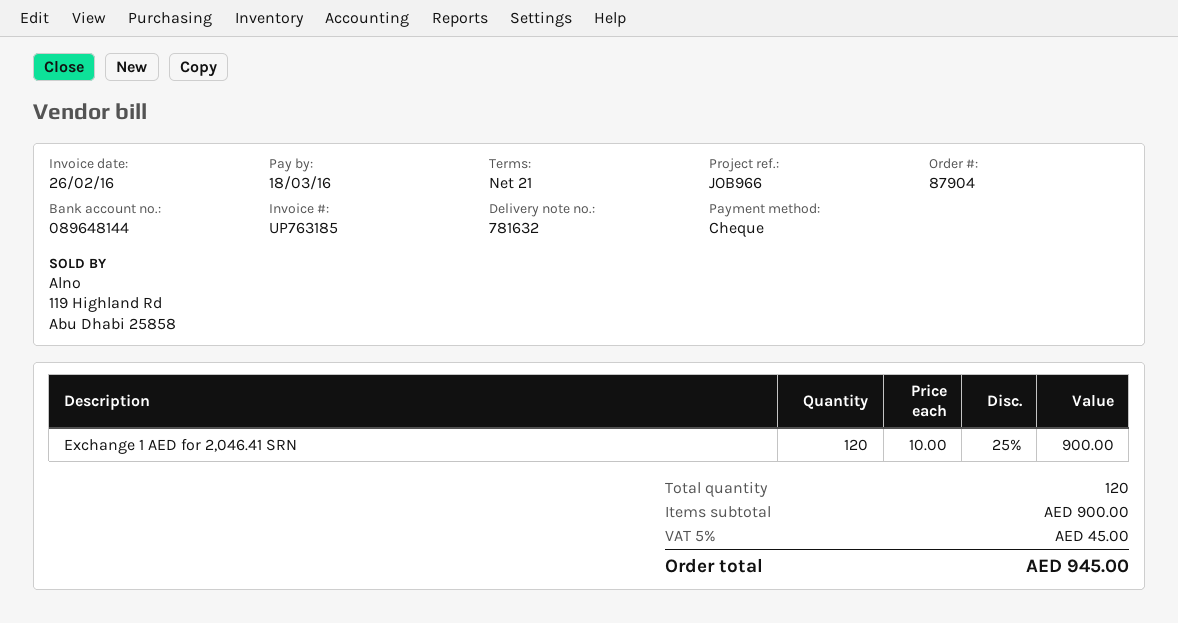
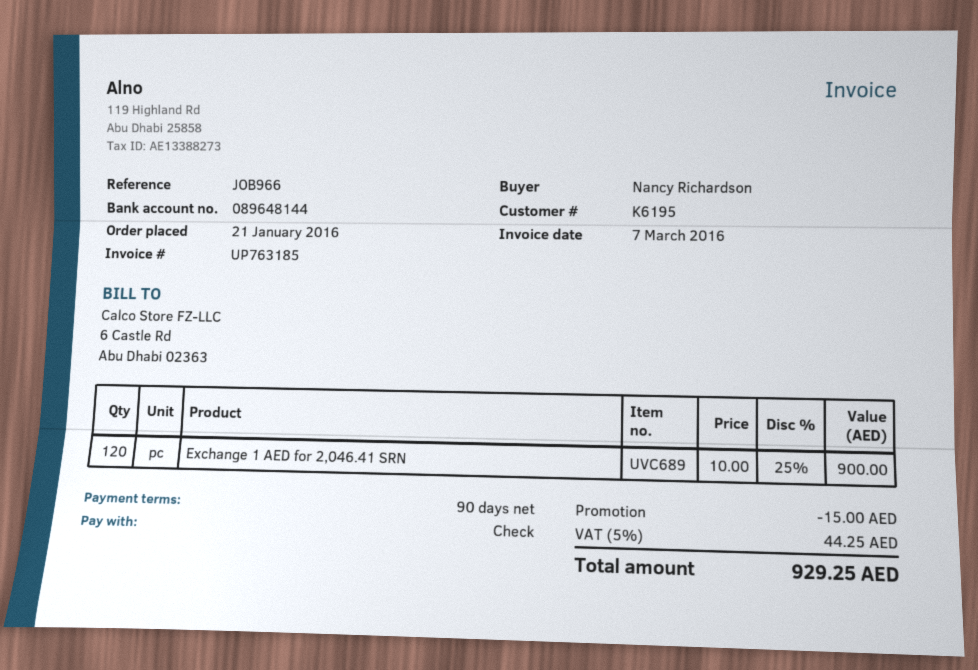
invoice date: 2016-02-26 -> 2016-03-07
payment terms: 21 days -> 90 days
discount: none -> 15.00
tax: 5% = 45.00 -> 5% = 44.25
total: 945.00 -> 929.25

